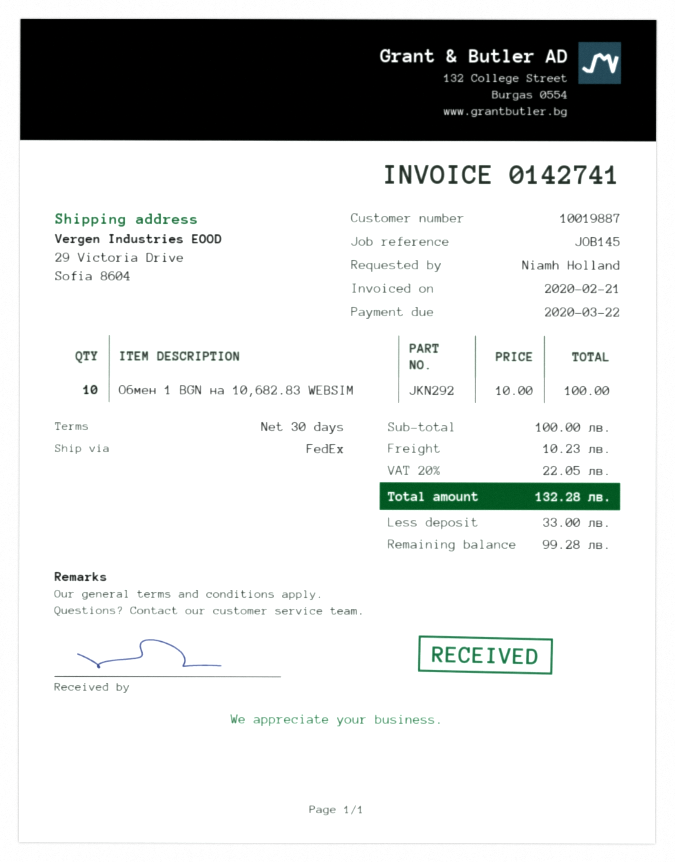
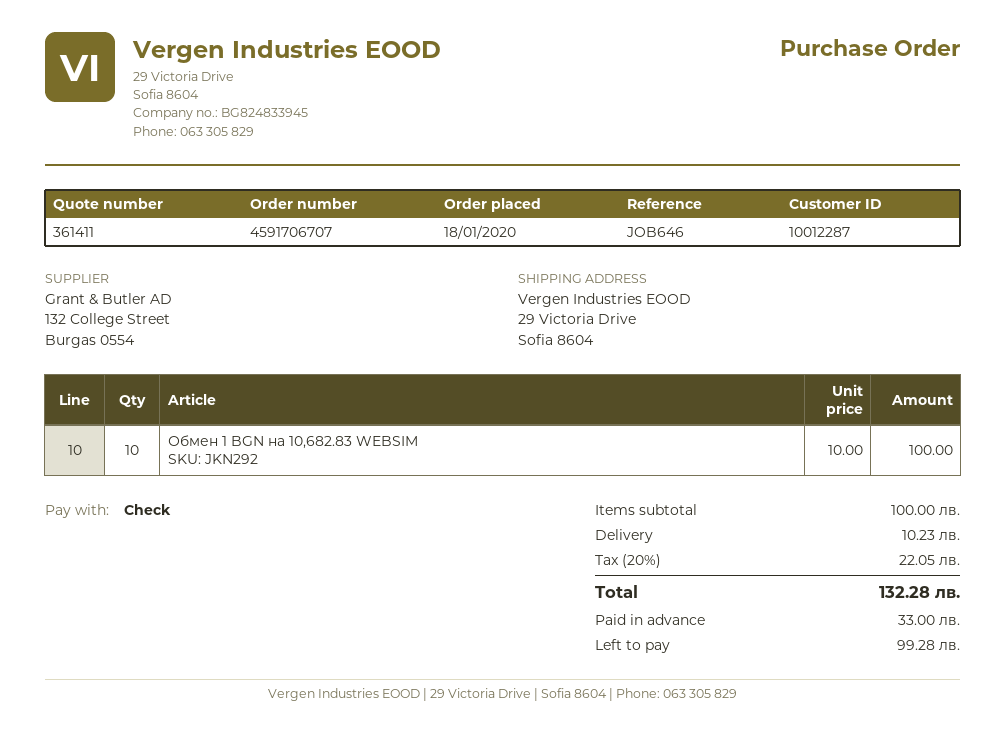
customer number: 10019887 -> 10012287
reference: JOB145 -> JOB646

